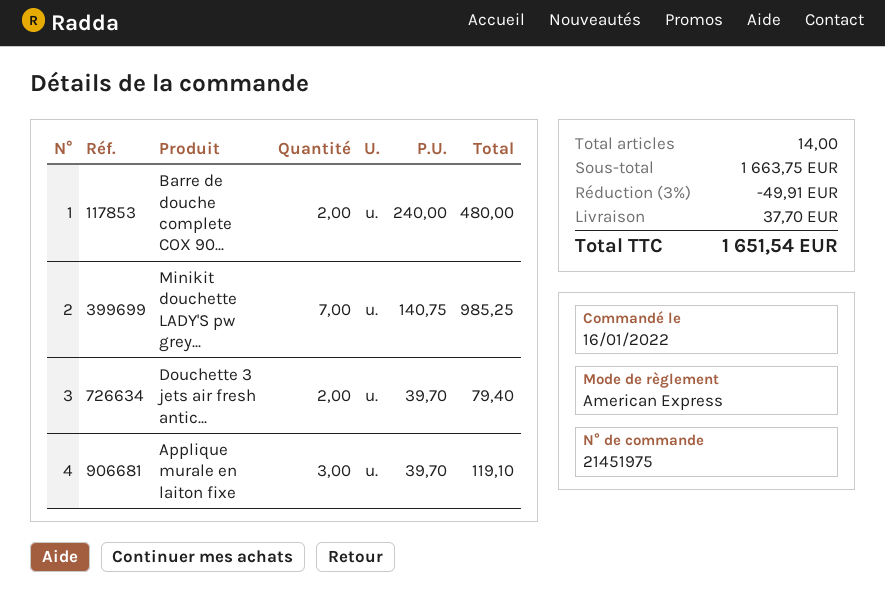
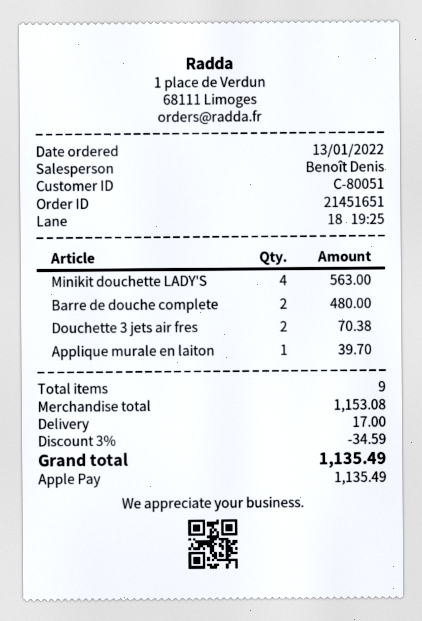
order number: 21451975 -> 21451651
order date: 2022-01-16 -> 2022-01-13
payment method: American Express -> Apple Pay
Minikit douchette LADY'S pw grey...: 7 for 985.25 -> 4 for 563.00
Douchette 3 jets air fresh antic...: 2 for 79.40 -> 2 for 70.38
Applique murale en laiton fixe: 3 for 119.10 -> 1 for 39.70
total quantity: 14 -> 9
subtotal: 1663.75 -> 1153.08
discount: 3% = 49.91 -> 3% = 34.59
shipping: 37.70 -> 17.00
total: 1651.54 -> 1135.49

